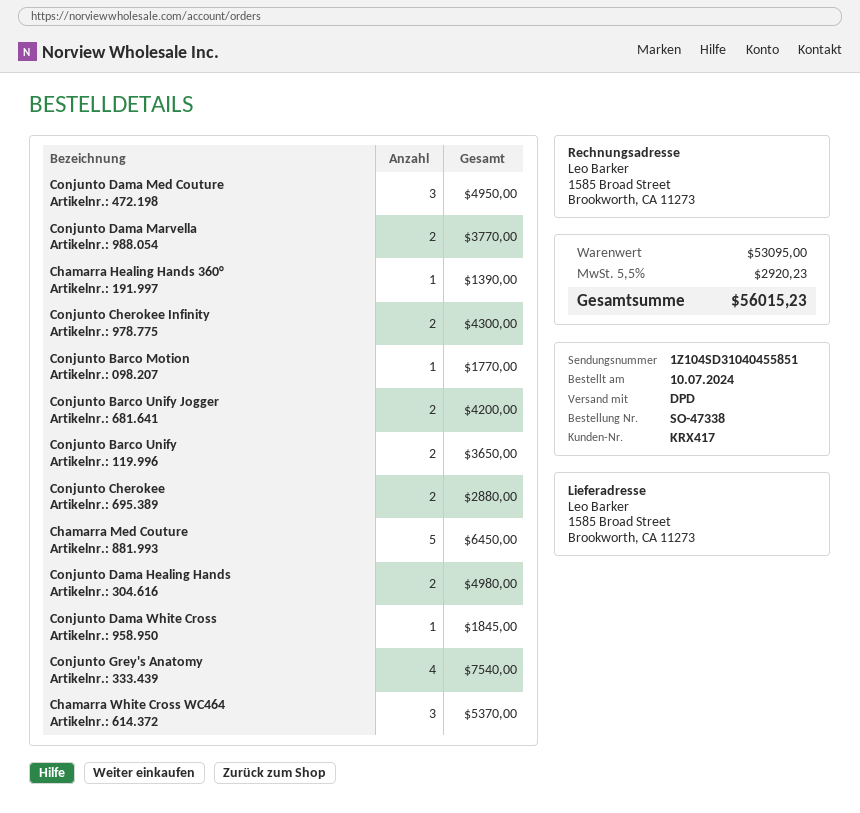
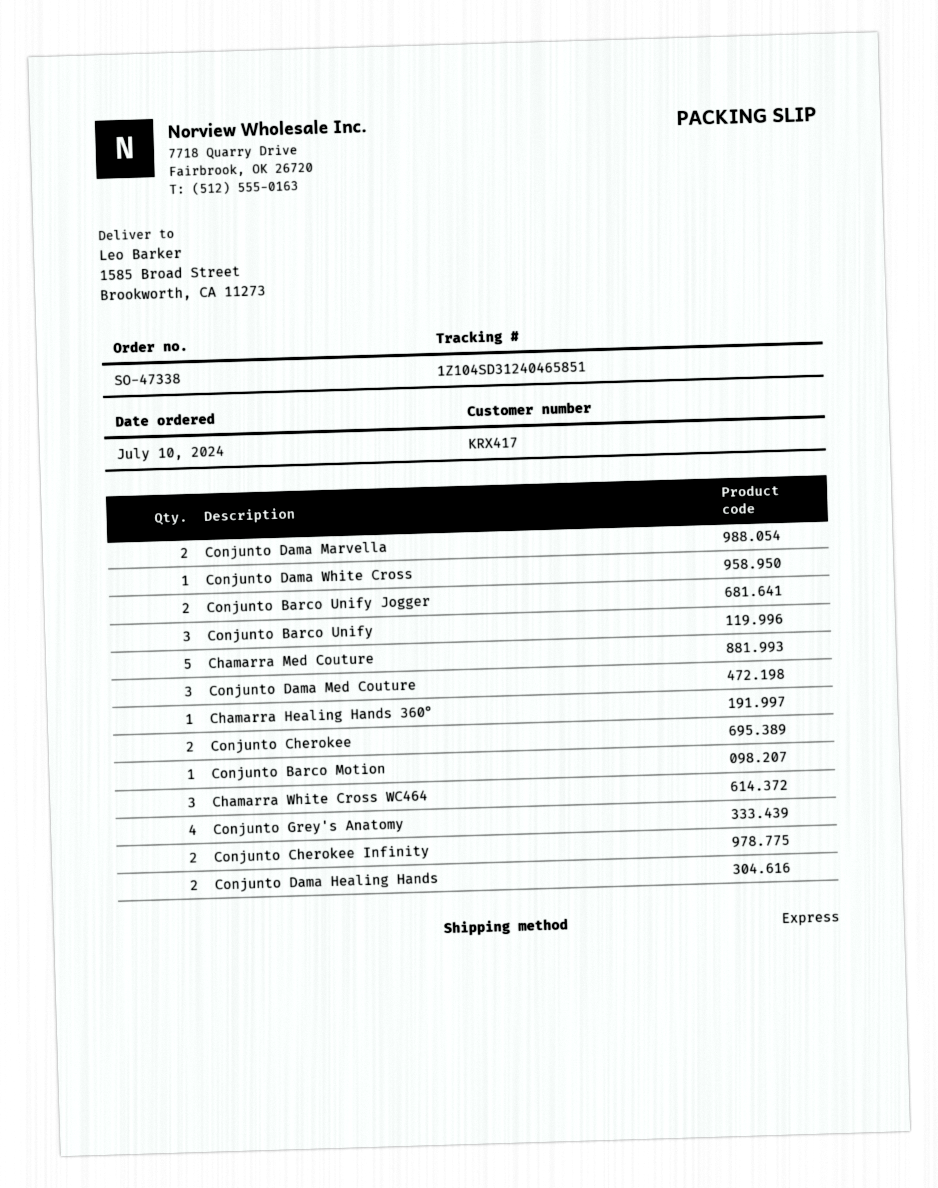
shipping method: DPD -> express
tracking number: 1Z104SD31040455851 -> 1Z104SD31240465851
Conjunto Barco Unify: 2 -> 3

